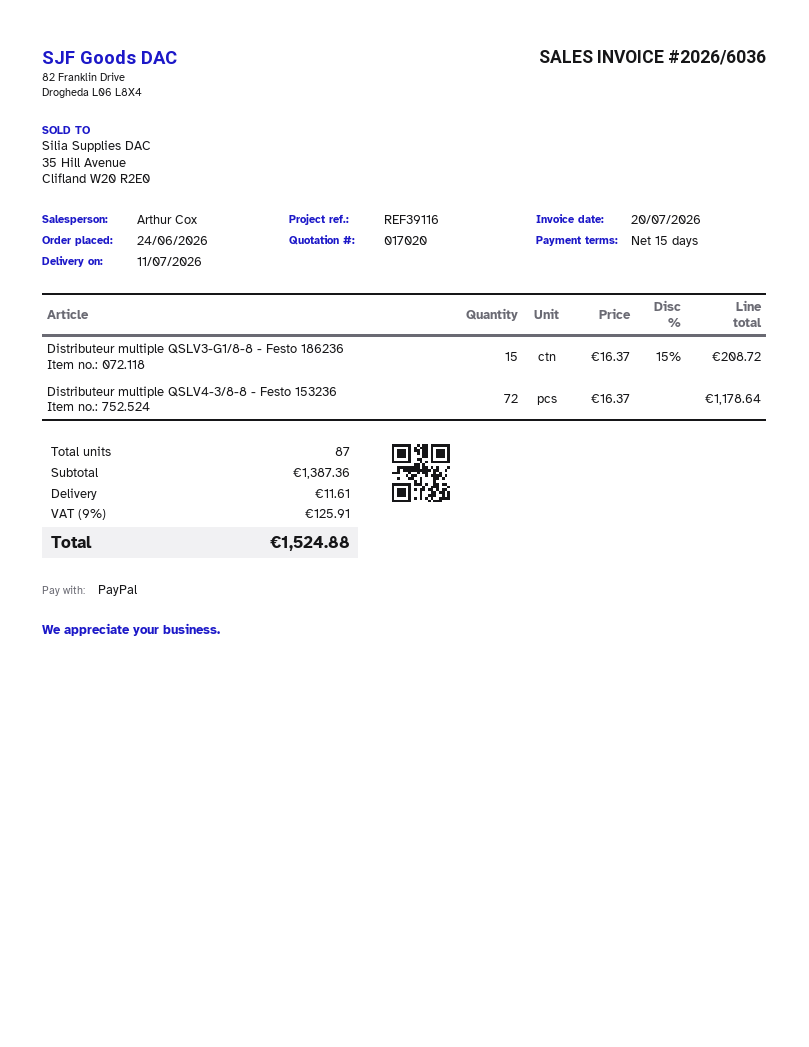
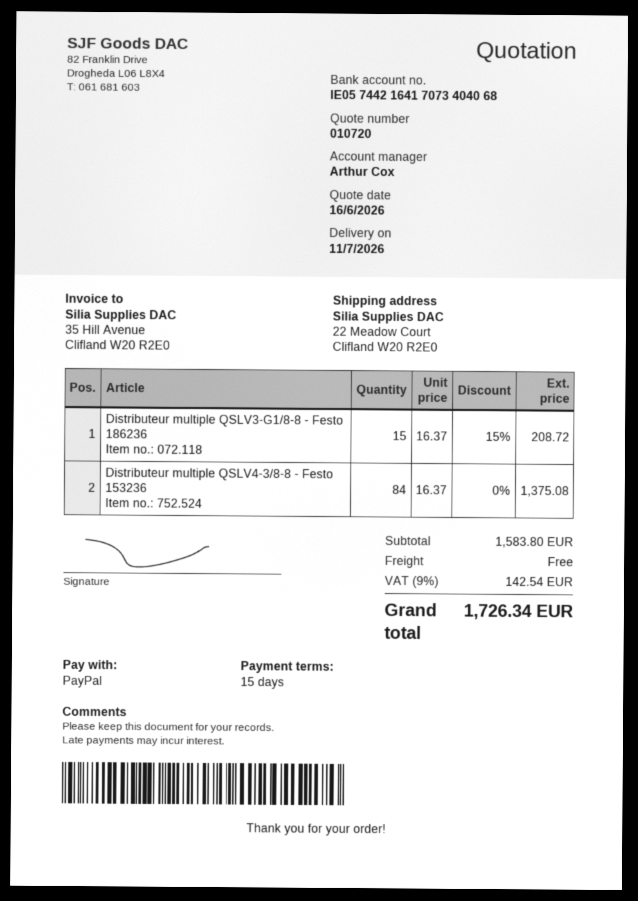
quote number: 017020 -> 010720
Distributeur multiple QSLV4-3/8-8 - Festo 153236: 72 x 16.37 = 1178.64 -> 84 x 16.37 = 1375.08
subtotal: 1387.36 -> 1583.80
shipping: 11.61 -> 0.00
tax: 9% = 125.91 -> 9% = 142.54
total: 1524.88 -> 1726.34

